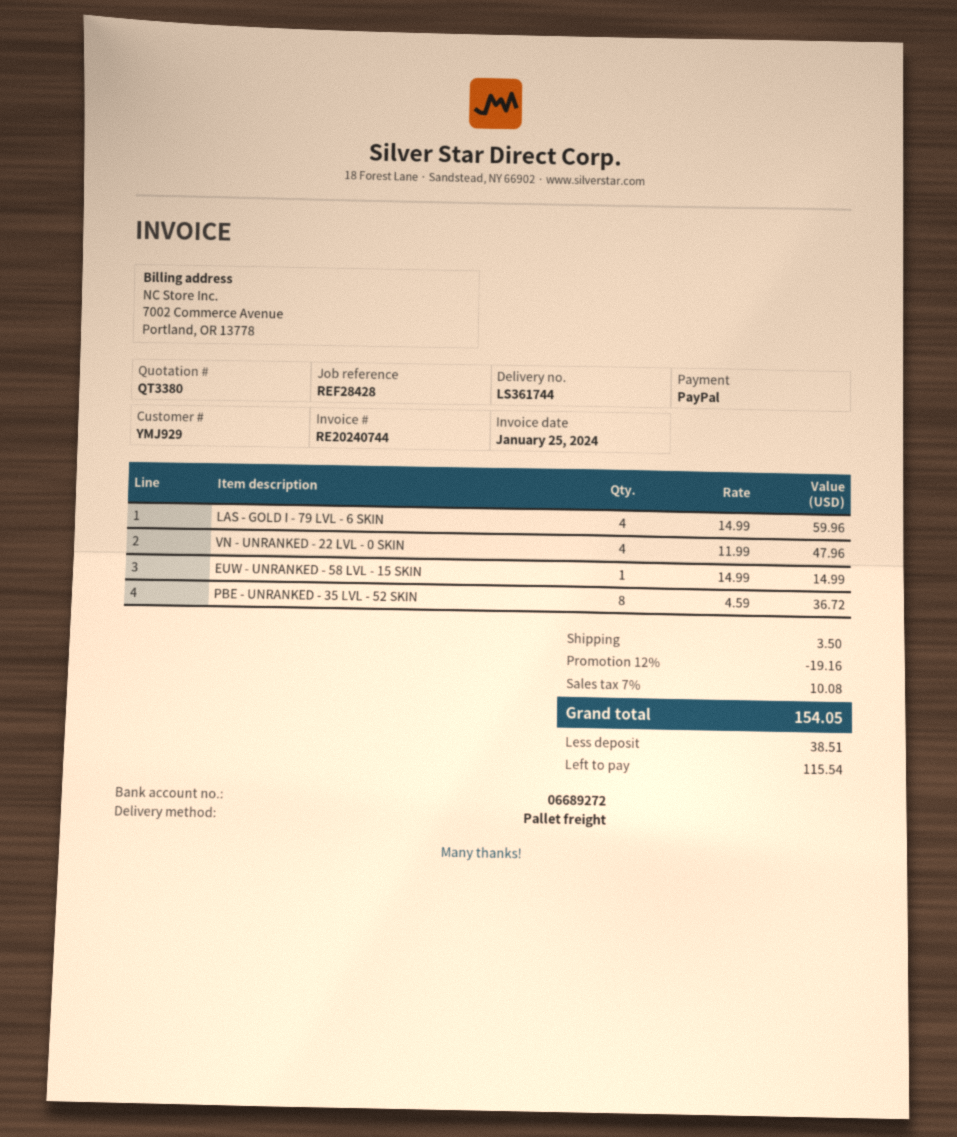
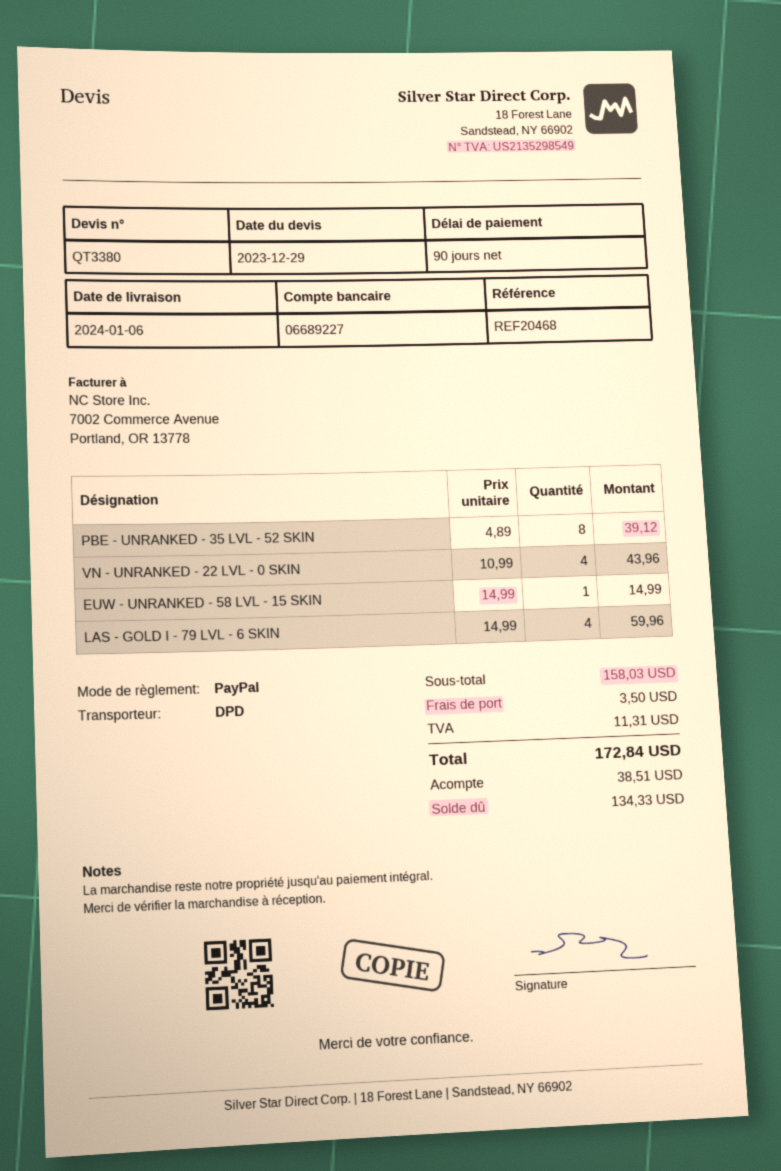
reference: REF28428 -> REF20468
bank account: 06689272 -> 06689227
shipping method: pallet freight -> DPD
VN - UNRANKED - 22 LVL - 0 SKIN: 4 x 11.99 = 47.96 -> 4 x 10.99 = 43.96
PBE - UNRANKED - 35 LVL - 52 SKIN: 8 x 4.59 = 36.72 -> 8 x 4.89 = 39.12
discount: 12% = 19.16 -> none
tax: 10.08 -> 11.31
total: 154.05 -> 172.84
balance: 115.54 -> 134.33

